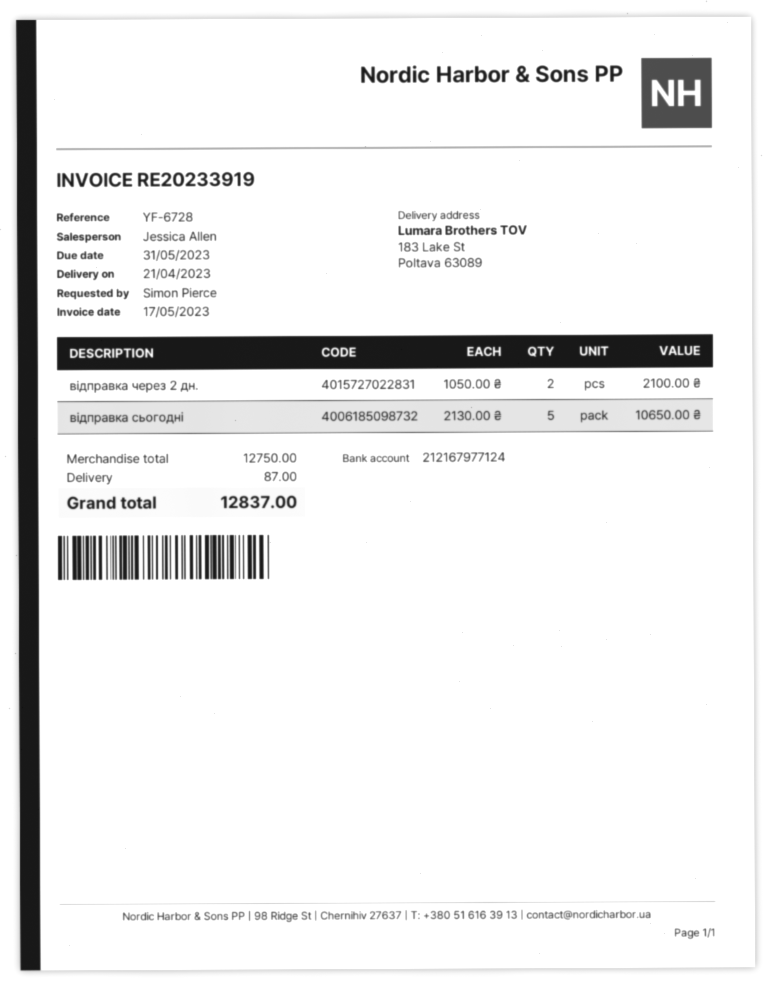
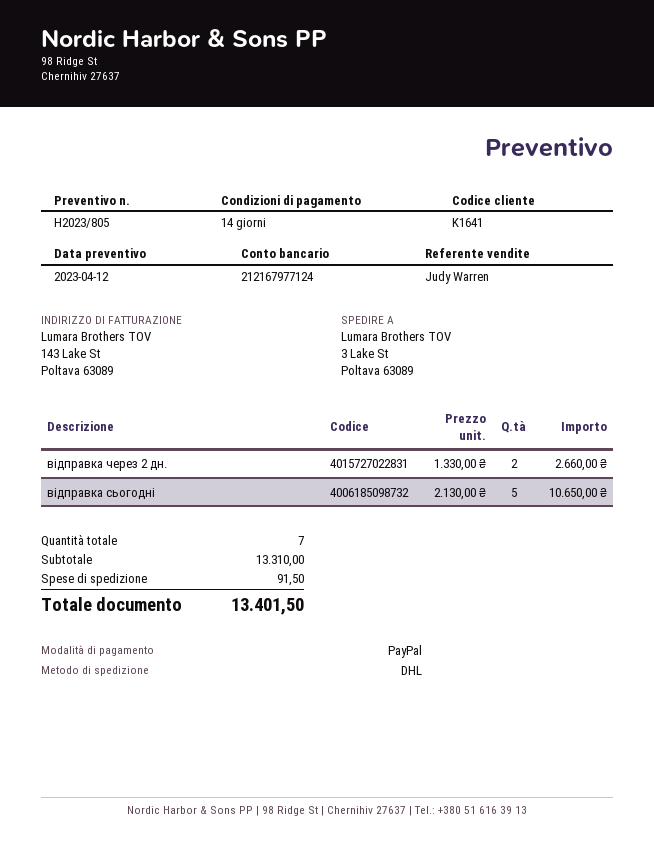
sales rep: Jessica Allen -> Judy Warren
ship to: 183 Lake St, Poltava 63089 -> 3 Lake St, Poltava 63089
відправка через 2 дн.: 2 x 1050.00 = 2100.00 -> 2 x 1330.00 = 2660.00
subtotal: 12750.00 -> 13310.00
shipping: 87.00 -> 91.50
total: 12837.00 -> 13401.50

